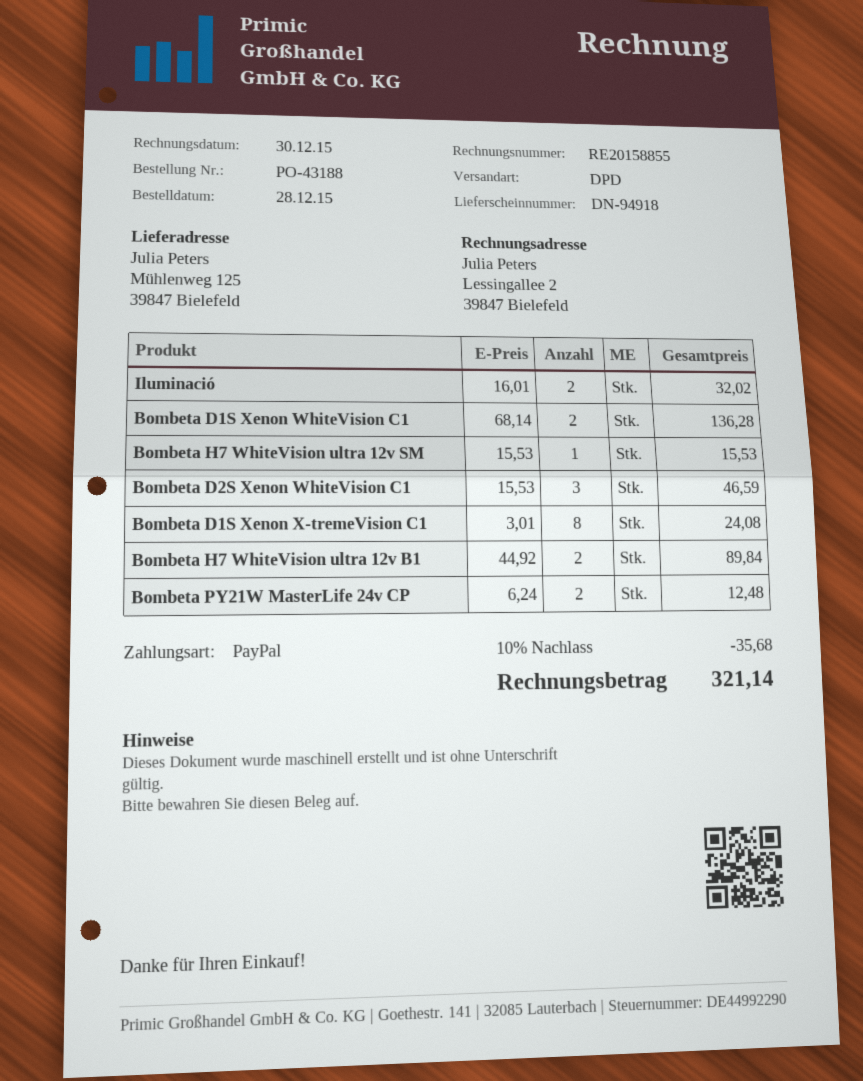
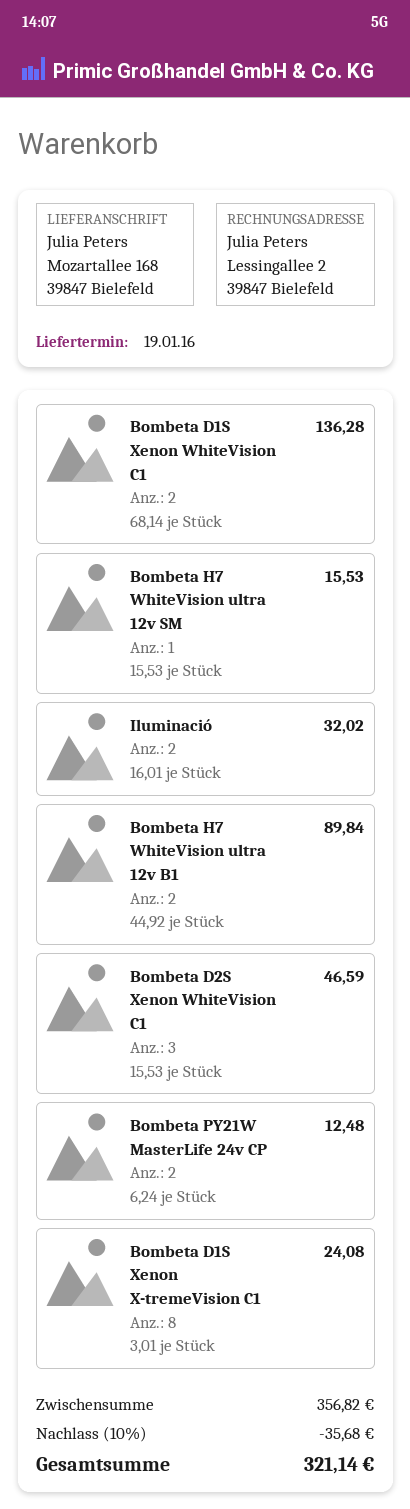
ship to: Mühlenweg 125, 39847 Bielefeld -> Mozartallee 168, 39847 Bielefeld

